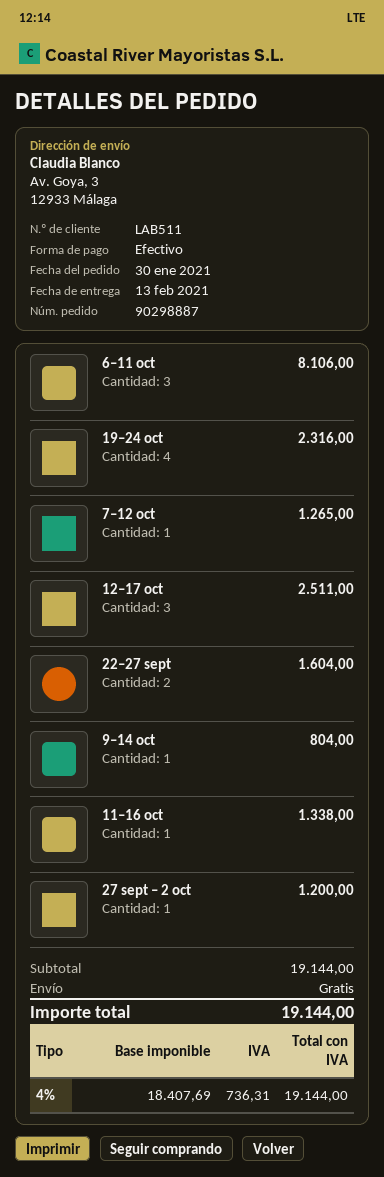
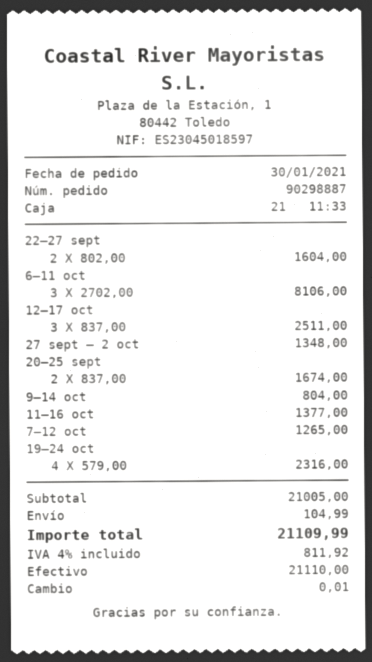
11–16 oct: 1 for 1338.00 -> 1 for 1377.00
27 sept – 2 oct: 1 for 1200.00 -> 1 for 1348.00
20–25 sept: none -> 2 for 1674.00
subtotal: 19144.00 -> 21005.00
shipping: 0.00 -> 104.99
tax: 4% = 736.31 -> 4% = 811.92
total: 19144.00 -> 21109.99

